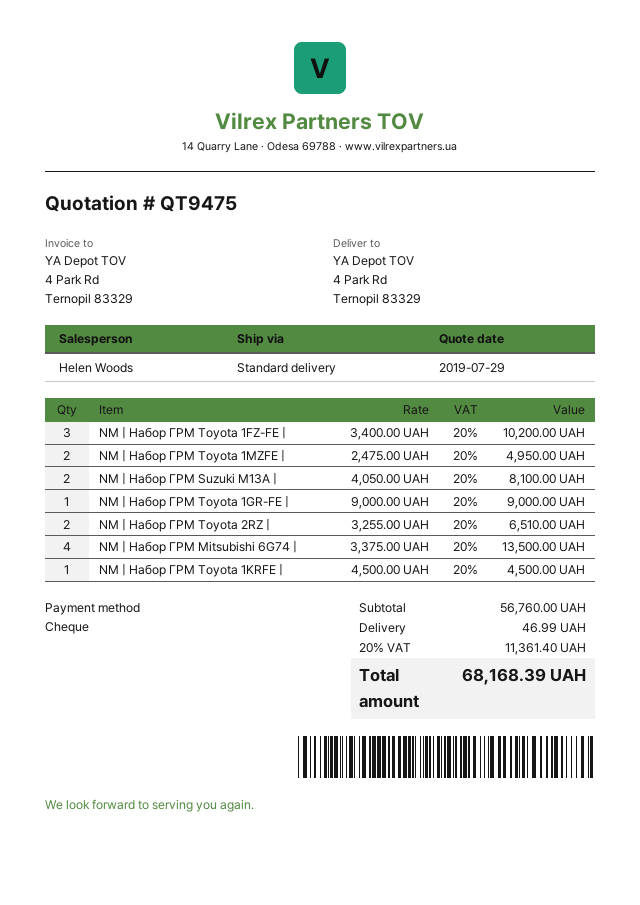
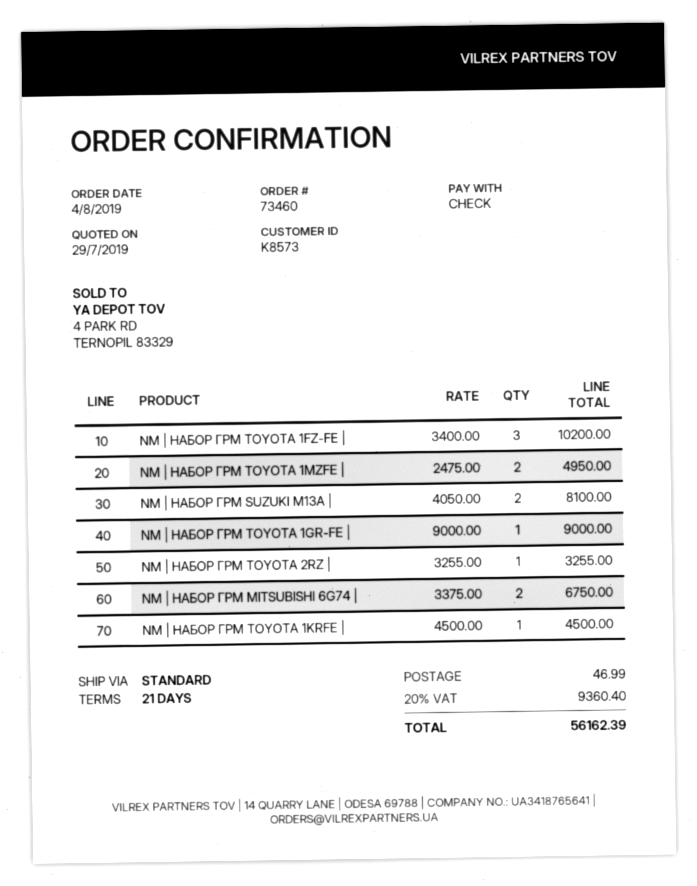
NM | Набор ГРМ Toyota 2RZ |: 2 x 3255.00 = 6510.00 -> 1 x 3255.00 = 3255.00
NM | Набор ГРМ Mitsubishi 6G74 |: 4 x 3375.00 = 13500.00 -> 2 x 3375.00 = 6750.00
tax: 20% = 11361.40 -> 20% = 9360.40
total: 68168.39 -> 56162.39

